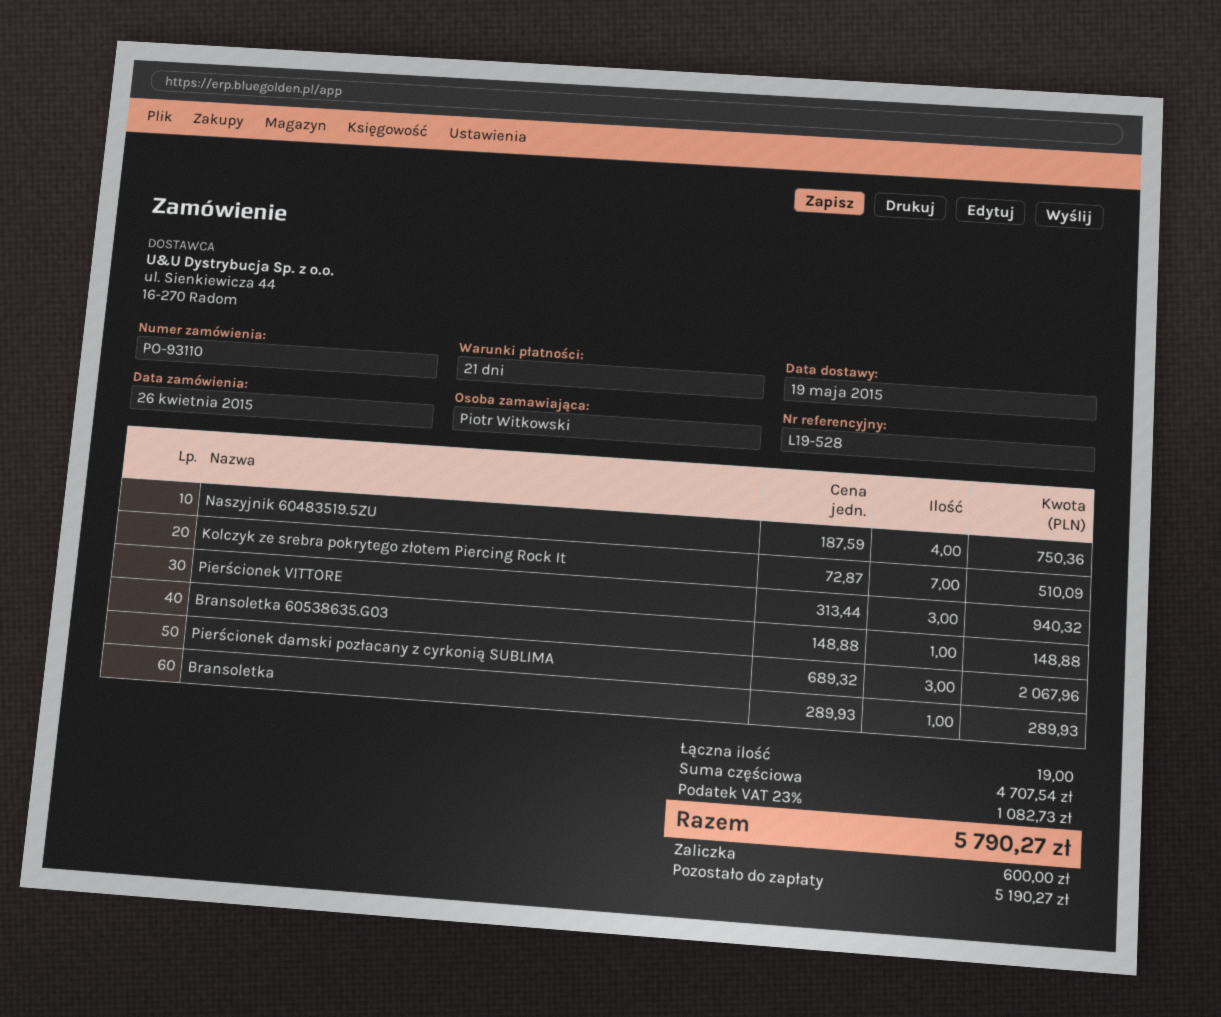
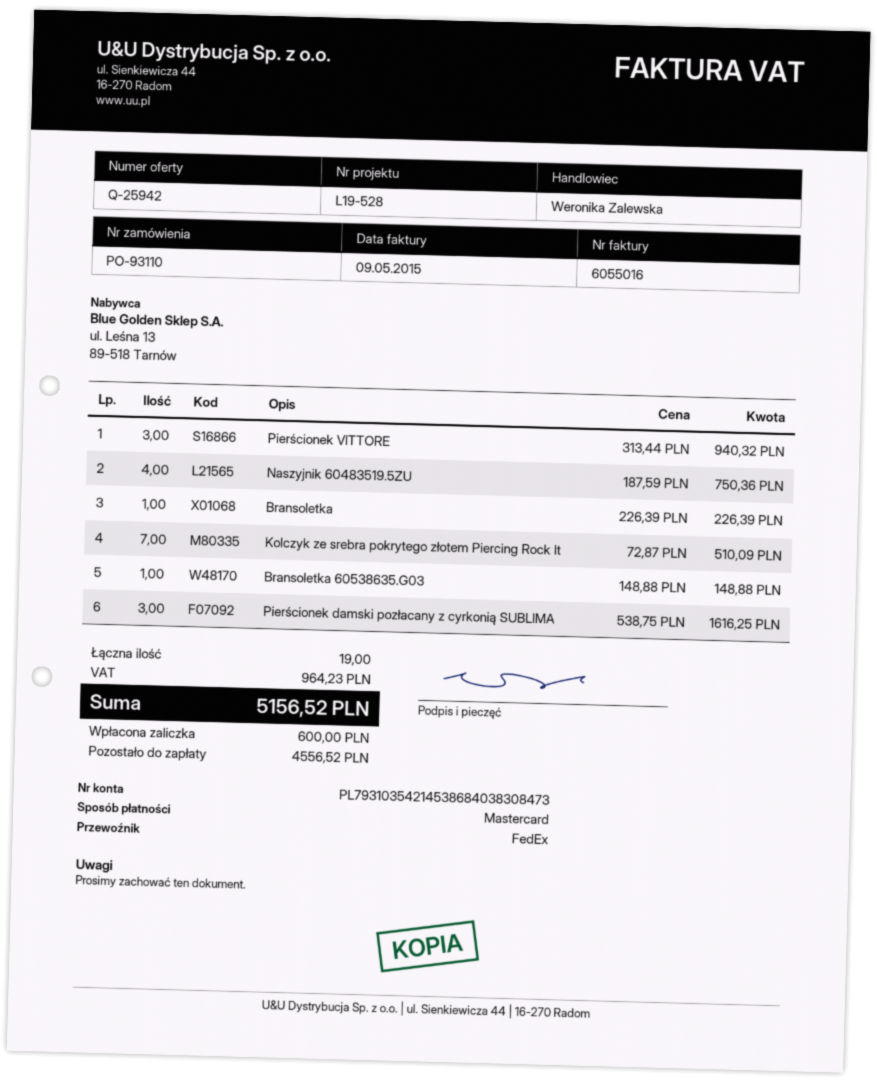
Pierścionek damski pozłacany z cyrkonią SUBLIMA: 3 x 689.32 = 2067.96 -> 3 x 538.75 = 1616.25
Bransoletka: 1 x 289.93 = 289.93 -> 1 x 226.39 = 226.39
tax: 1082.73 -> 964.23
total: 5790.27 -> 5156.52
balance: 5190.27 -> 4556.52

